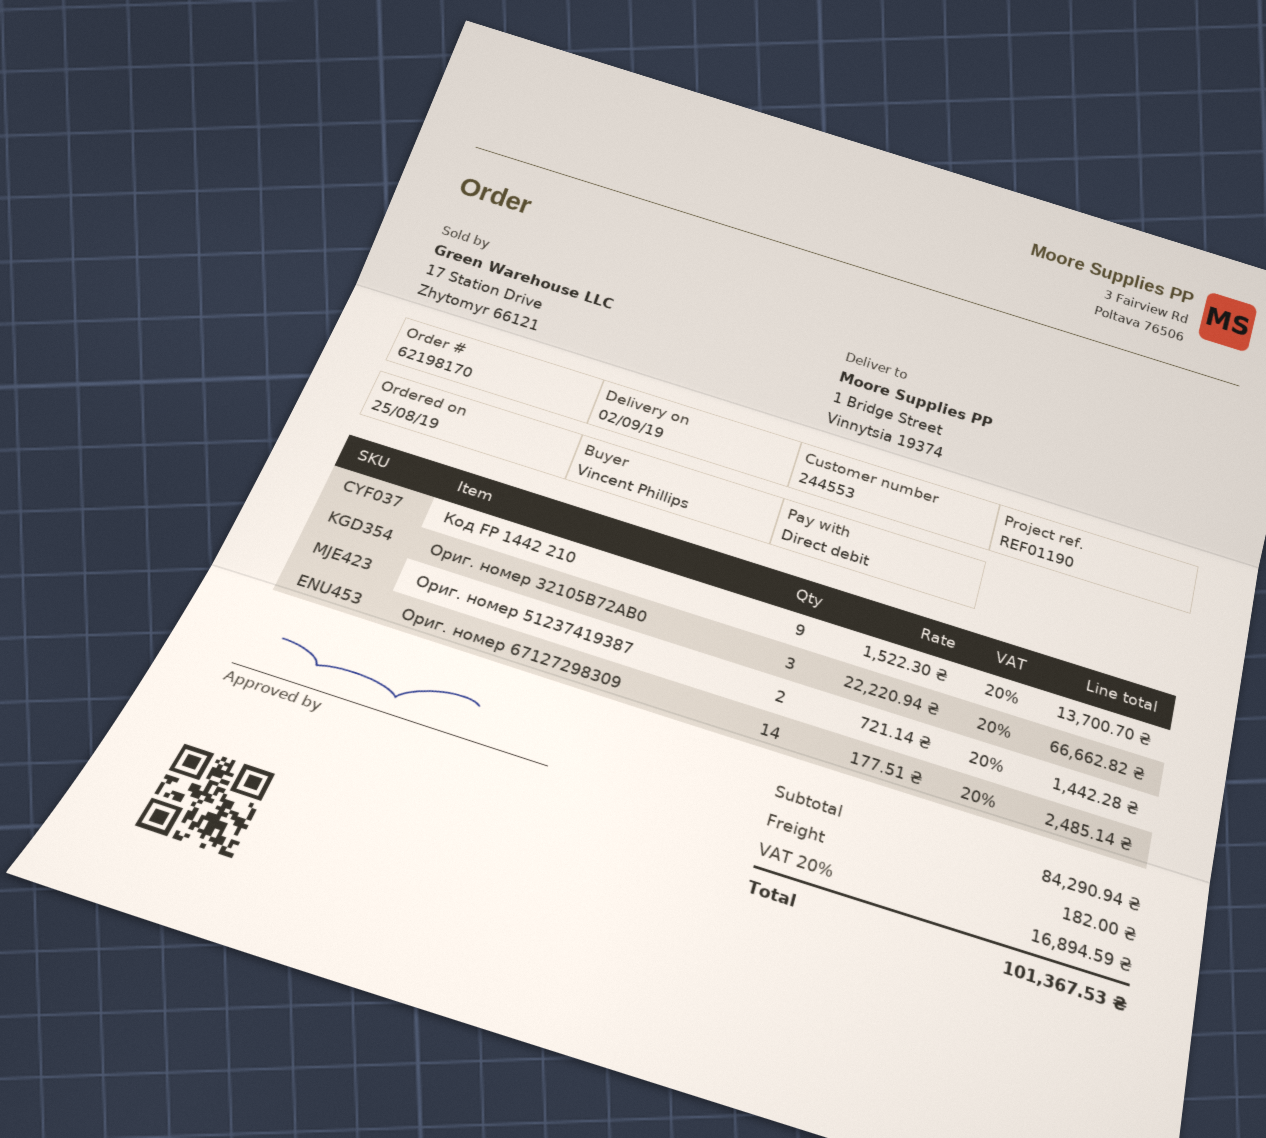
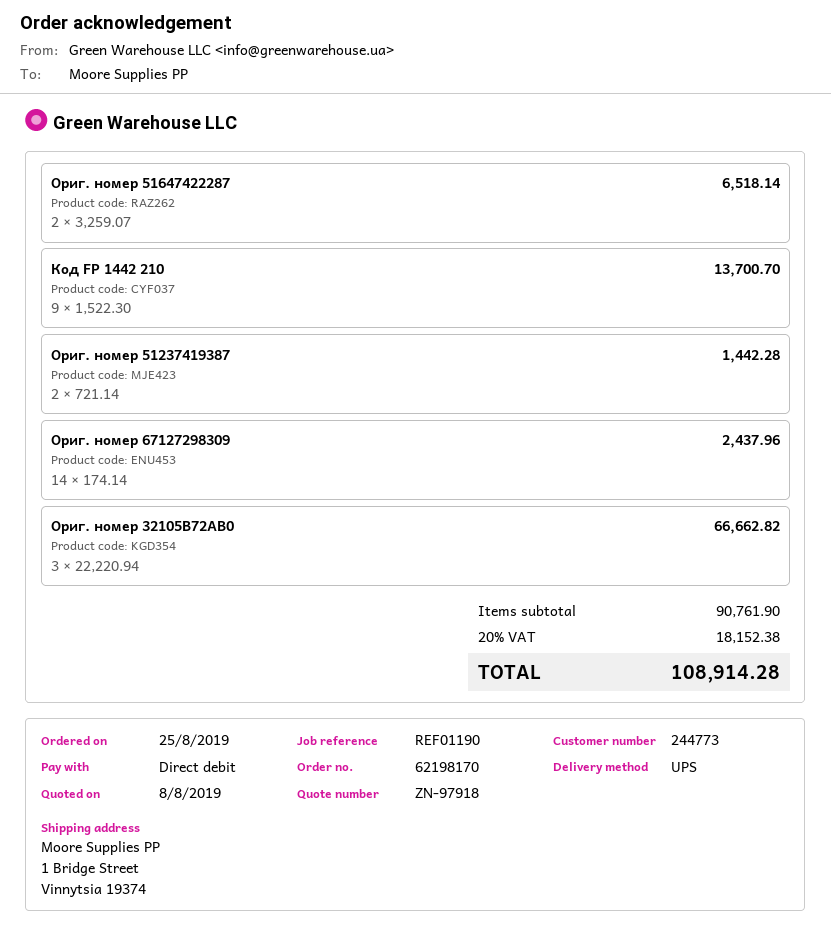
customer number: 244553 -> 244773
Ориг. номер 67127298309: 14 x 177.51 = 2485.14 -> 14 x 174.14 = 2437.96
Ориг. номер 51647422287: none -> 2 x 3259.07 = 6518.14
subtotal: 84290.94 -> 90761.90
shipping: 182.00 -> none
tax: 20% = 16894.59 -> 20% = 18152.38
total: 101367.53 -> 108914.28

